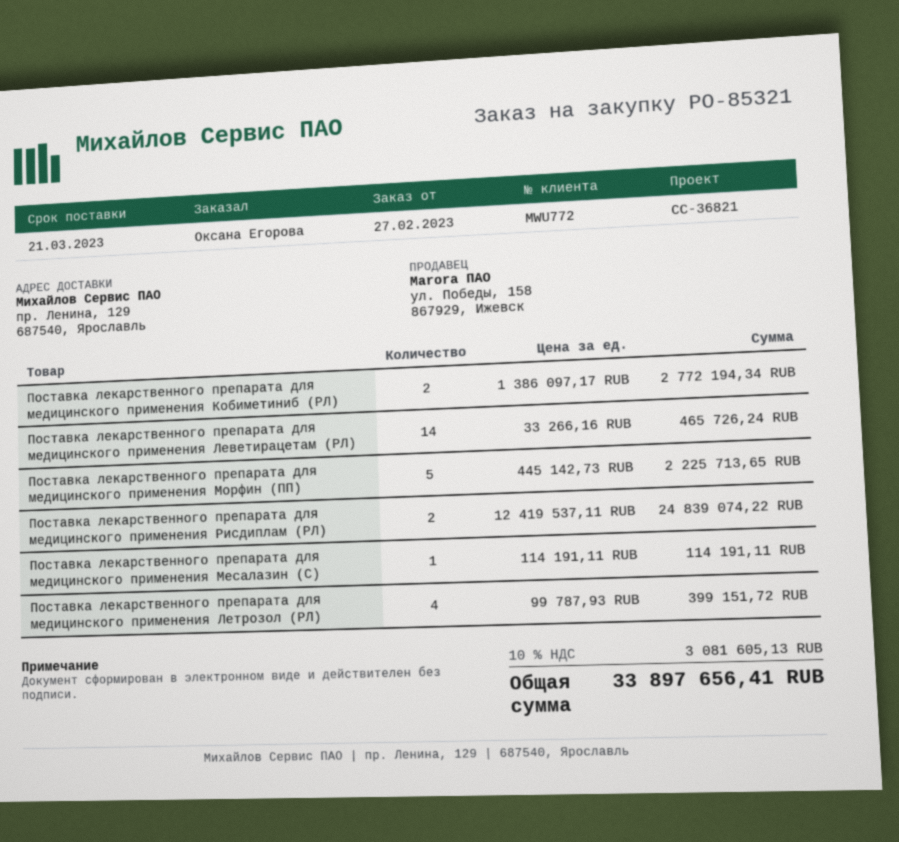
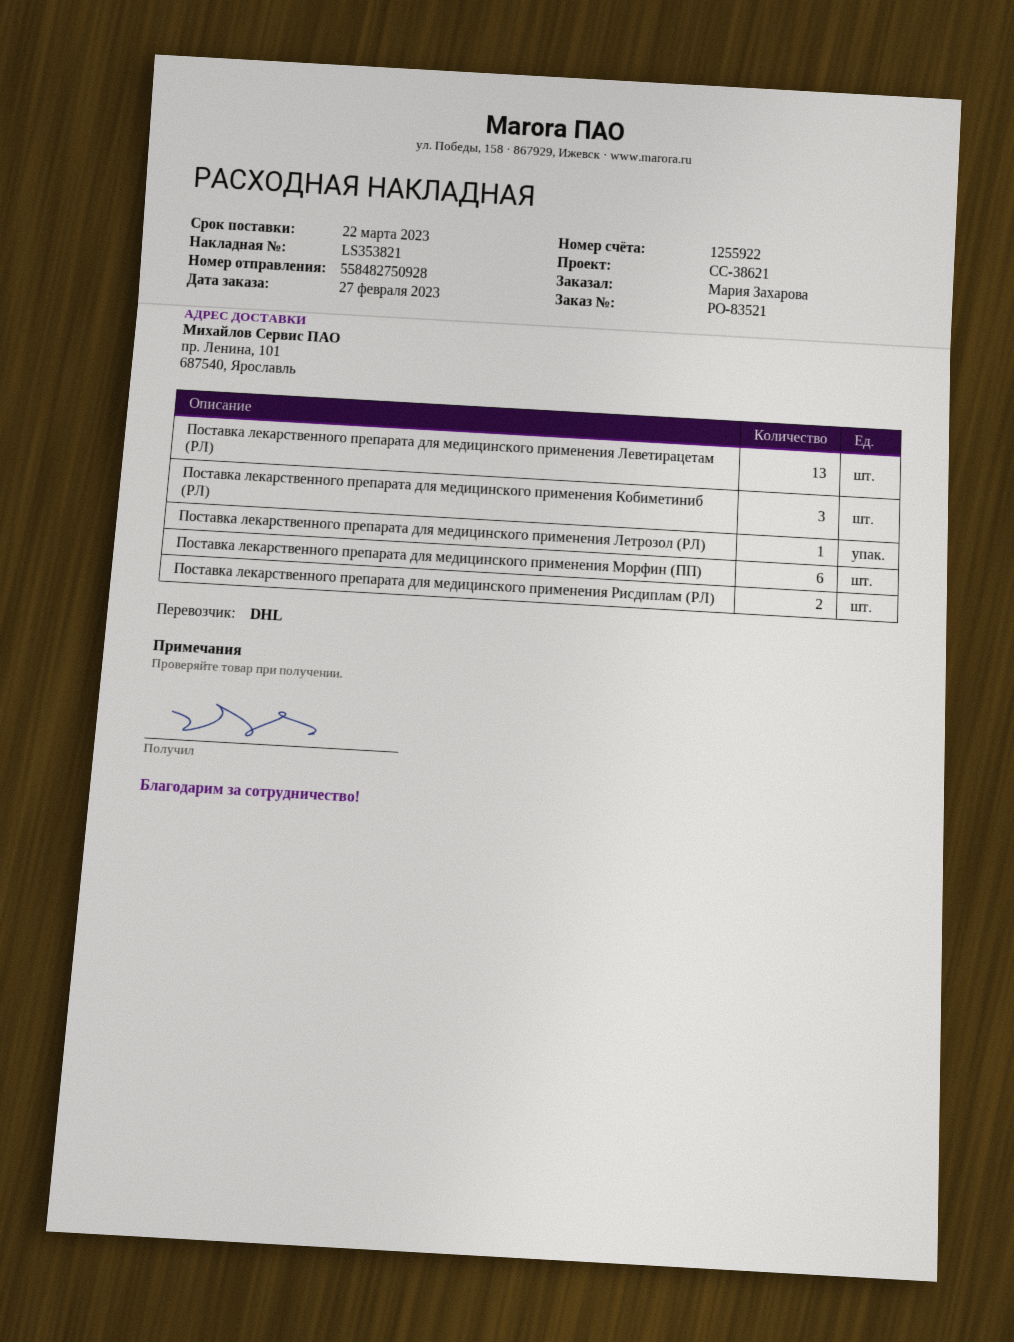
order number: PO-85321 -> PO-83521
delivery date: 2023-03-21 -> 2023-03-22
reference: CC-36821 -> CC-38621
ordered by: Оксана Егорова -> Мария Захарова
ship to: пр. Ленина, 129, 687540, Ярославль -> пр. Ленина, 101, 687540, Ярославль
Поставка лекарственного препарата для медицинского применения Кобиметиниб (РЛ): 2 -> 3
Поставка лекарственного препарата для медицинского применения Леветирацетам (РЛ): 14 -> 13
Поставка лекарственного препарата для медицинского применения Морфин (ПП): 5 -> 6
Поставка лекарственного препарата для медицинского применения Месалазин (С): 1 -> none
Поставка лекарственного препарата для медицинского применения Летрозол (РЛ): 4 -> 1

